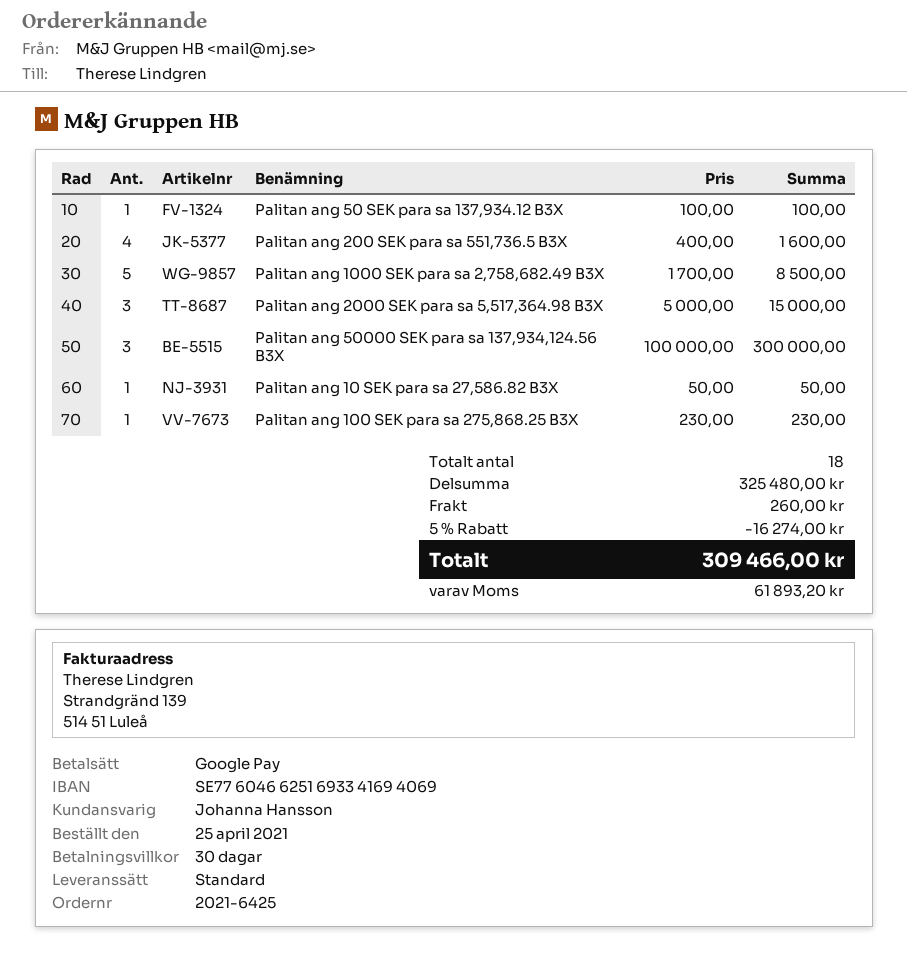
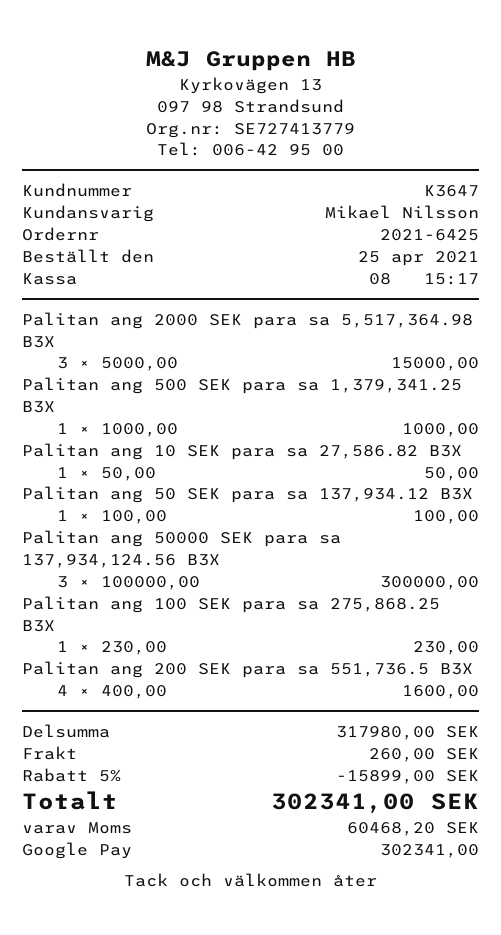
sales rep: Johanna Hansson -> Mikael Nilsson
Palitan ang 1000 SEK para sa 2,758,682.49 B3X: 5 x 1700.00 = 8500.00 -> none
Palitan ang 500 SEK para sa 1,379,341.25 B3X: none -> 1 x 1000.00 = 1000.00
subtotal: 325480.00 -> 317980.00
discount: 5% = 16274.00 -> 5% = 15899.00
tax: 61893.20 -> 60468.20
total: 309466.00 -> 302341.00

